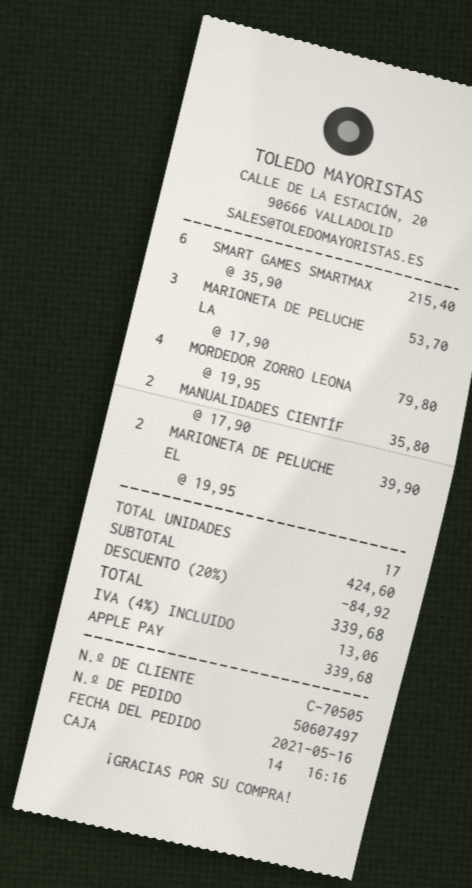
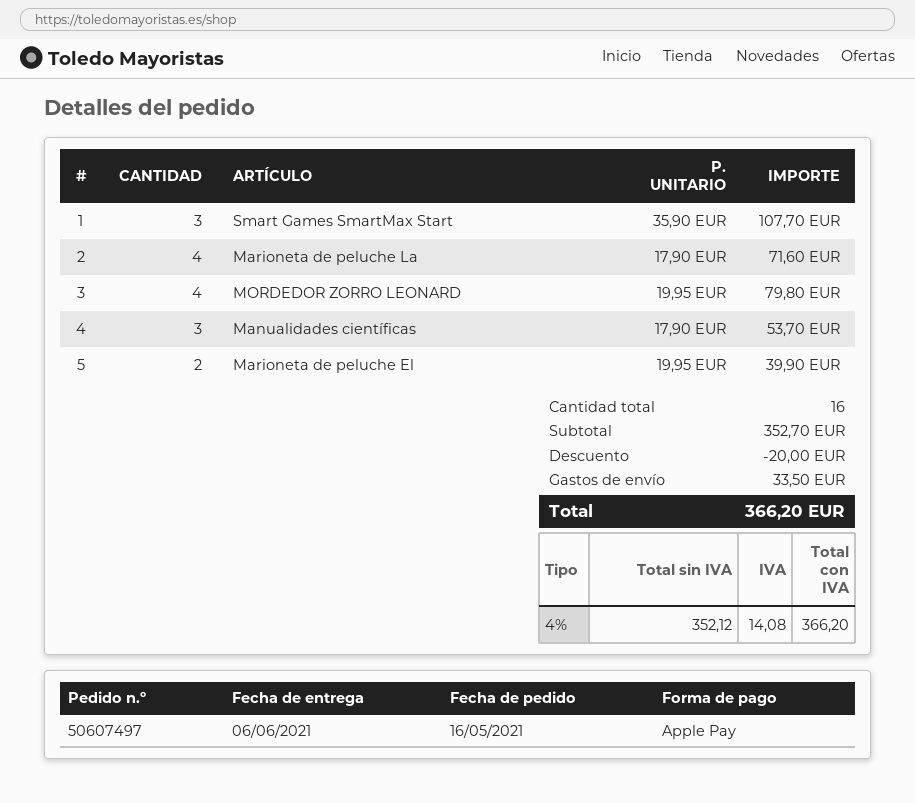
SMART GAMES SMARTMAX: 6 x 35.90 = 215.40 -> 3 x 35.90 = 107.70
MARIONETA DE PELUCHE LA: 3 x 17.90 = 53.70 -> 4 x 17.90 = 71.60
MANUALIDADES CIENTÍF: 2 x 17.90 = 35.80 -> 3 x 17.90 = 53.70
total quantity: 17 -> 16
subtotal: 424.60 -> 352.70
discount: 84.92 -> 20.00
shipping: none -> 33.50
tax: 4% = 13.06 -> 4% = 14.08
total: 339.68 -> 366.20

